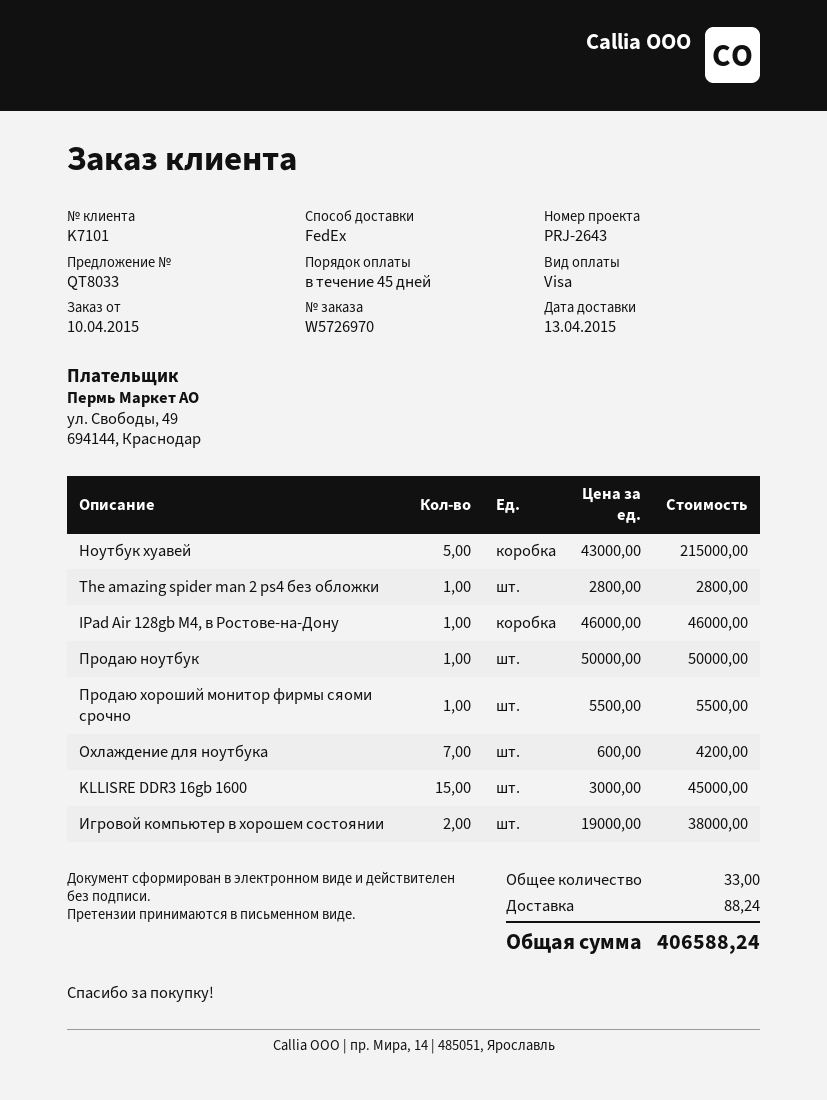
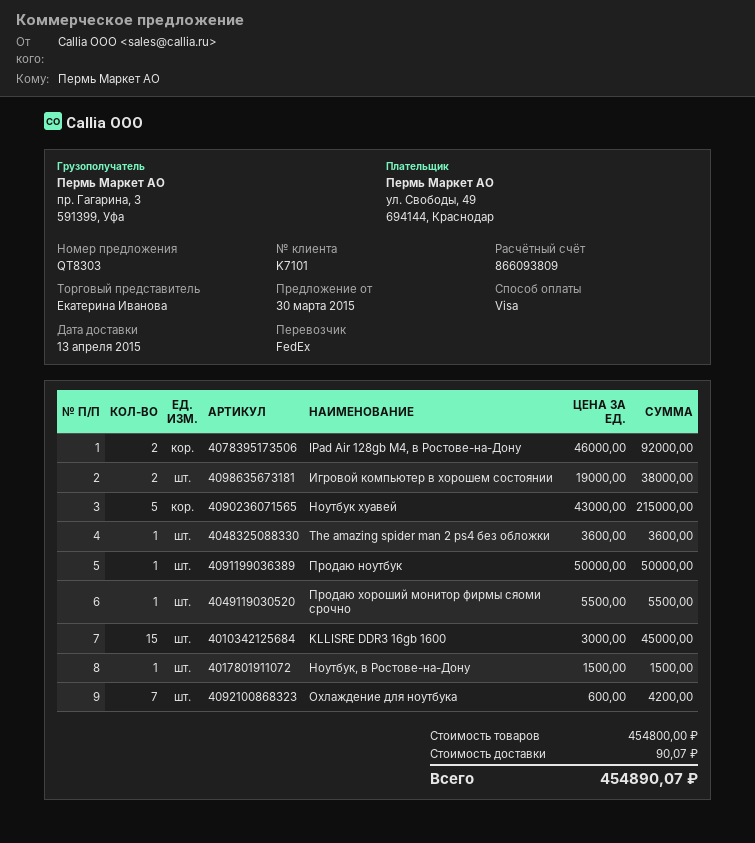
quote number: QT8033 -> QT8303
The amazing spider man 2 ps4 без обложки: 1 x 2800.00 = 2800.00 -> 1 x 3600.00 = 3600.00
IPad Air 128gb M4, в Ростове-на-Дону: 1 x 46000.00 = 46000.00 -> 2 x 46000.00 = 92000.00
Ноутбук, в Ростове-на-Дону: none -> 1 x 1500.00 = 1500.00
shipping: 88.24 -> 90.07
total: 406588.24 -> 454890.07

